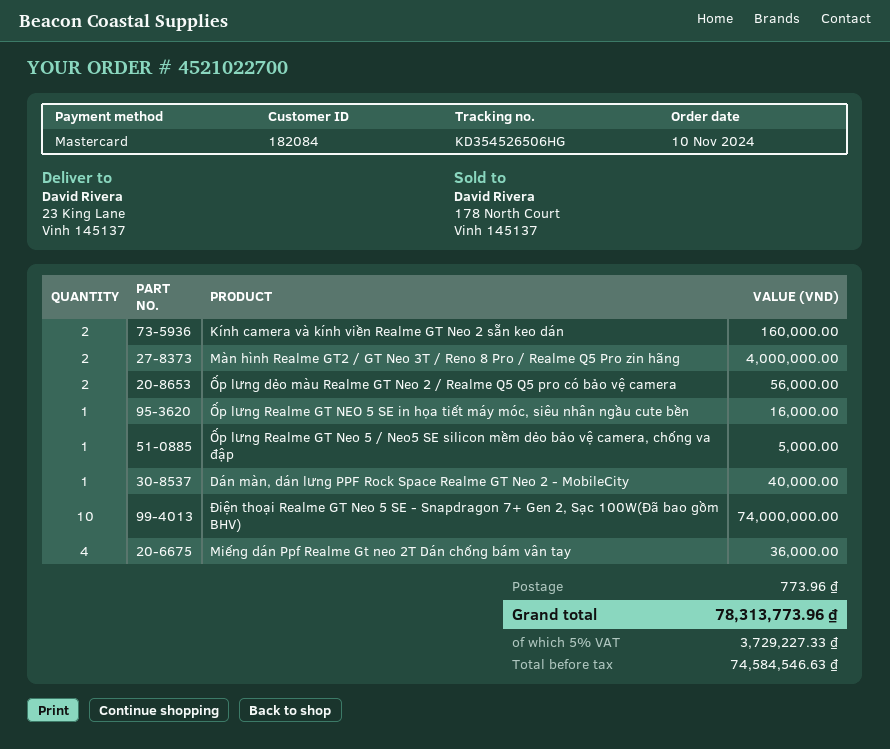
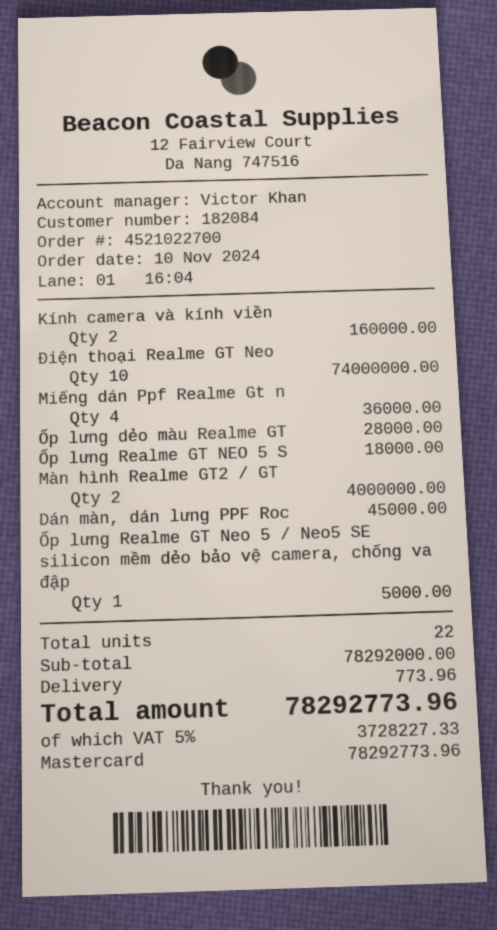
Ốp lưng dẻo màu Realme GT Neo 2 / Realme Q5 Q5 pro có bảo vệ camera: 2 for 56000.00 -> 1 for 28000.00
Ốp lưng Realme GT NEO 5 SE in họa tiết máy móc, siêu nhân ngầu cute bền: 1 for 16000.00 -> 1 for 18000.00
Dán màn, dán lưng PPF Rock Space Realme GT Neo 2 - MobileCity: 1 for 40000.00 -> 1 for 45000.00
tax: 5% = 3729227.33 -> 5% = 3728227.33
total: 78313773.96 -> 78292773.96

